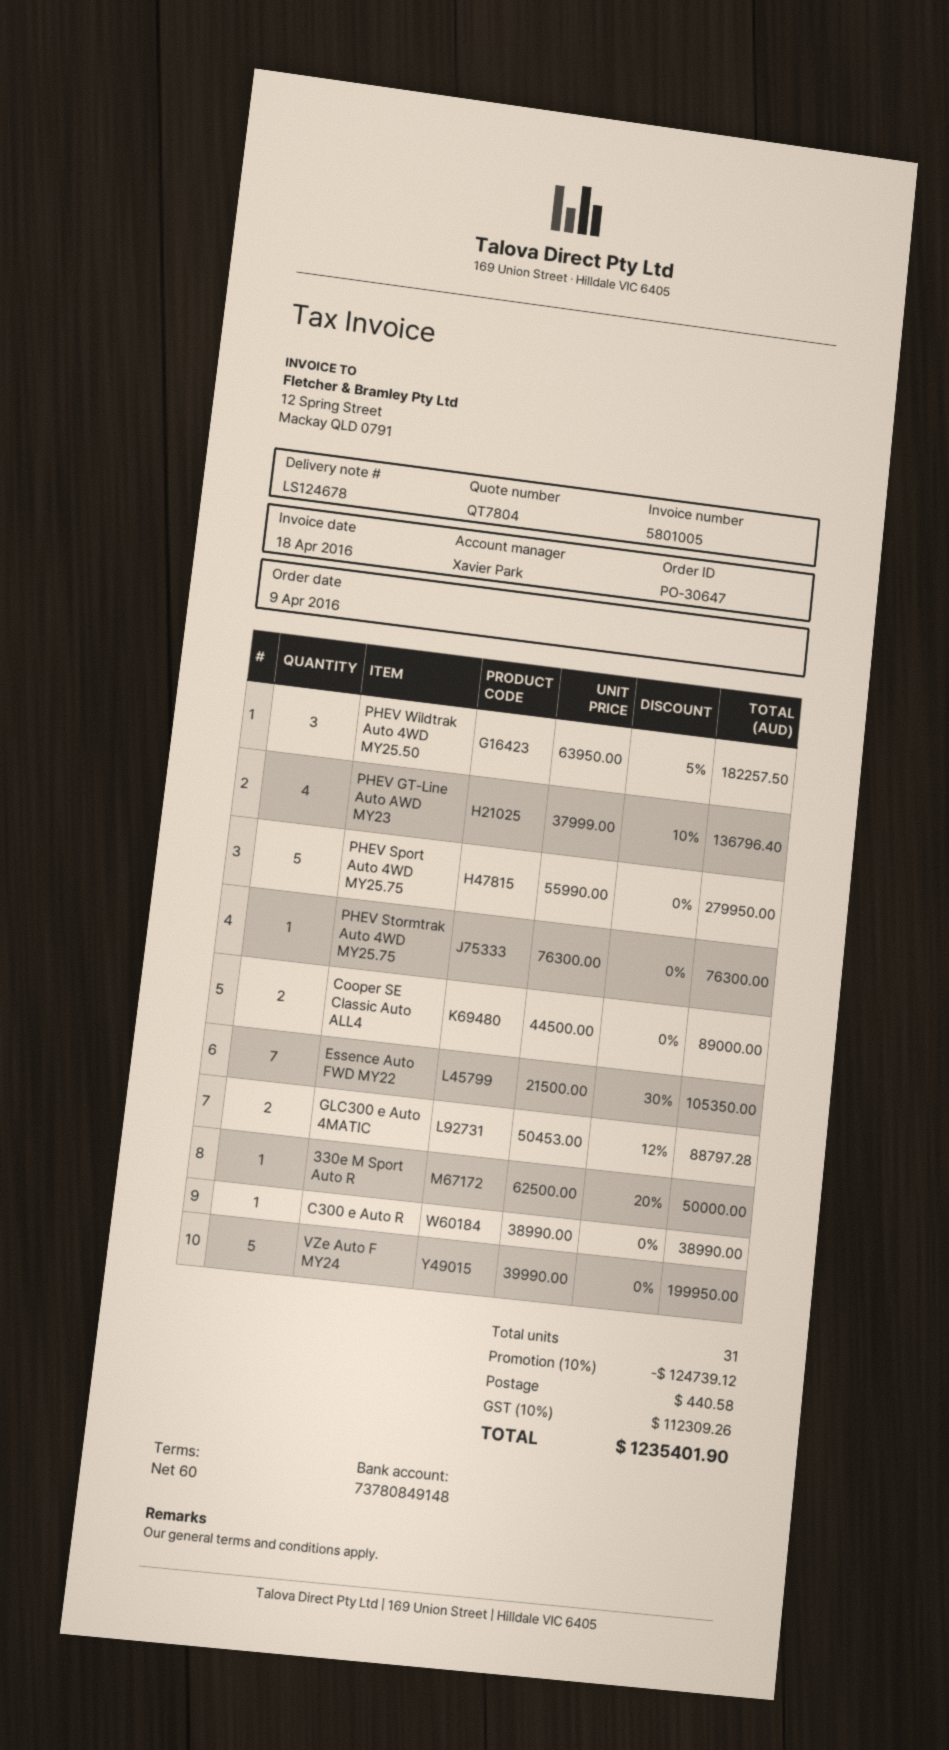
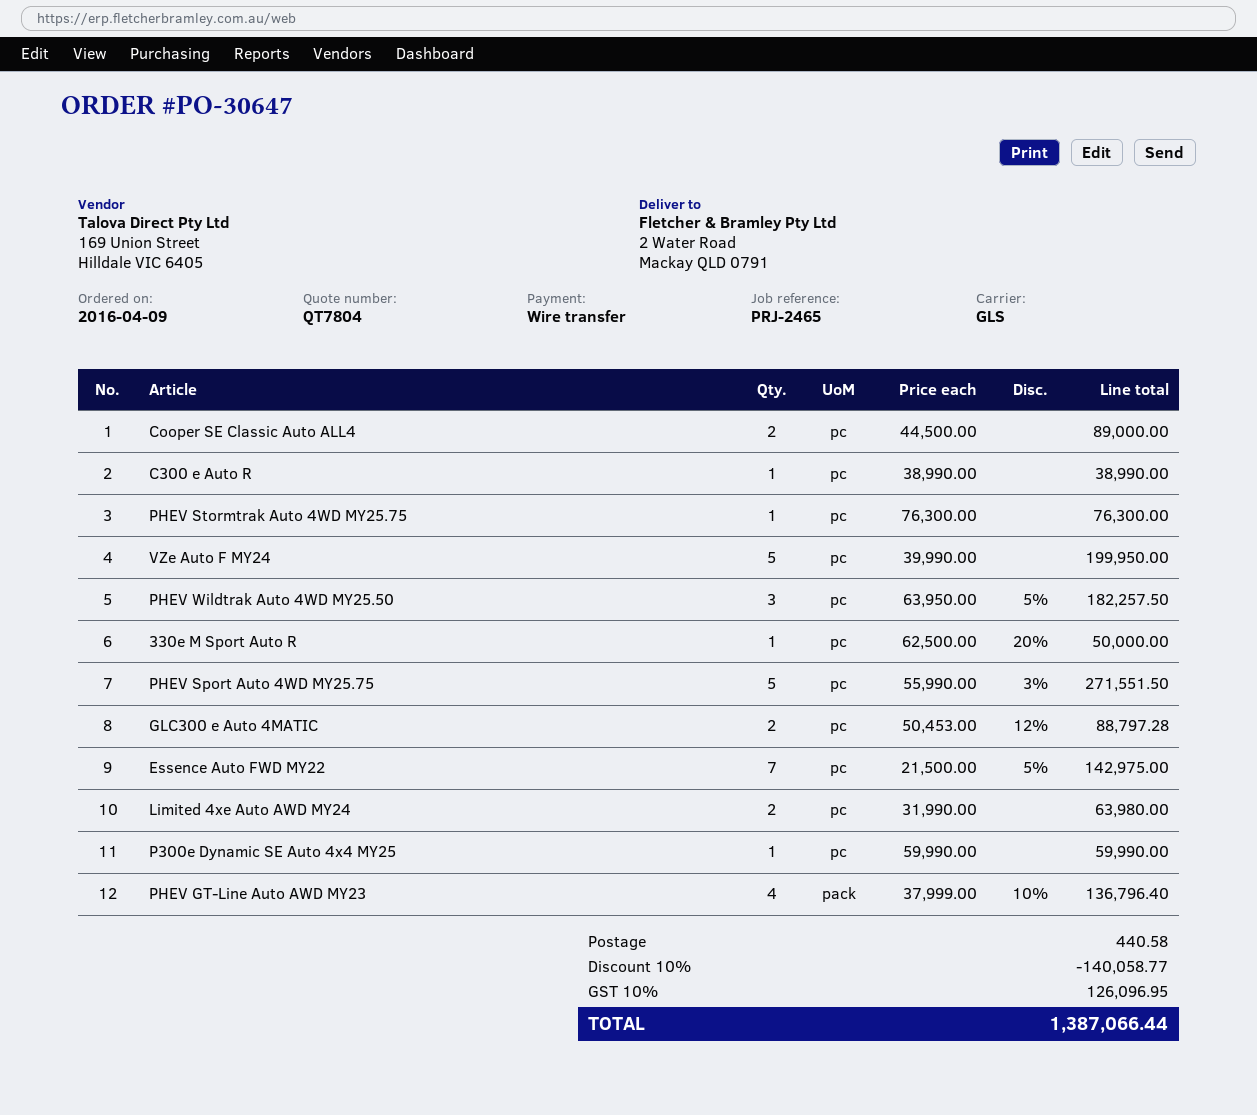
PHEV Sport Auto 4WD MY25.75: 5 x 55990.00 = 279950.00 -> 5 x 55990.00 - 3% = 271551.50
Essence Auto FWD MY22: 7 x 21500.00 - 30% = 105350.00 -> 7 x 21500.00 - 5% = 142975.00
Limited 4xe Auto AWD MY24: none -> 2 x 31990.00 = 63980.00
P300e Dynamic SE Auto 4x4 MY25: none -> 1 x 59990.00 = 59990.00
discount: 10% = 124739.12 -> 10% = 140058.77
tax: 10% = 112309.26 -> 10% = 126096.95
total: 1235401.90 -> 1387066.44

